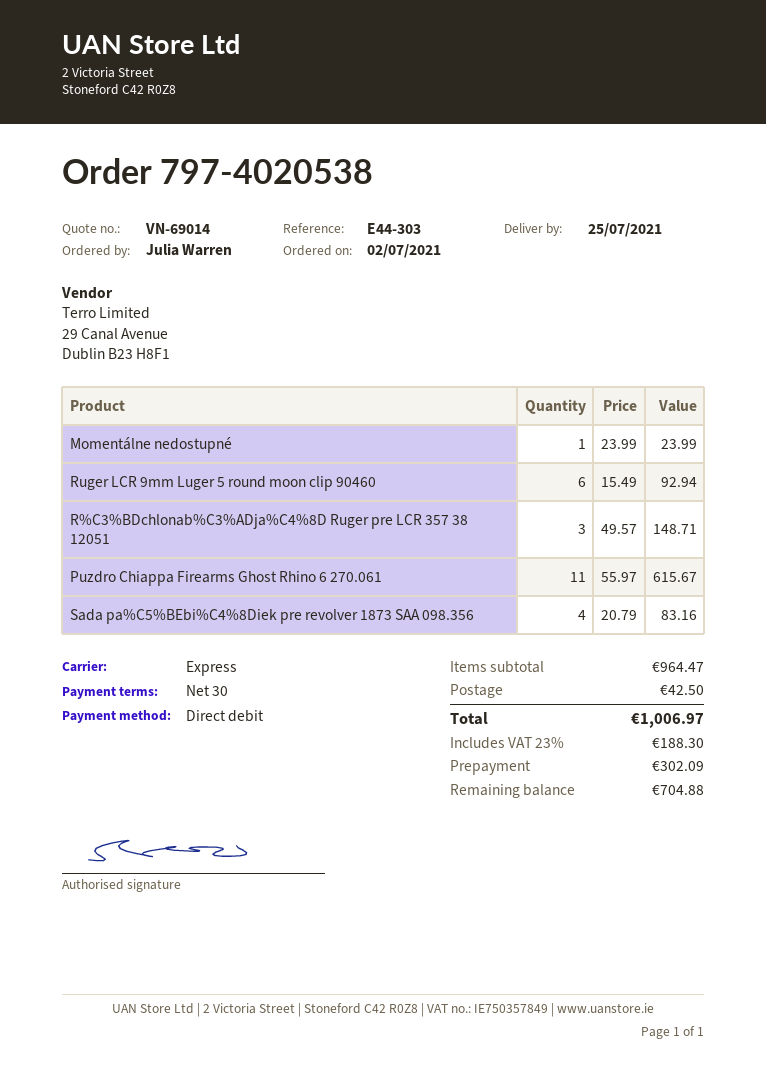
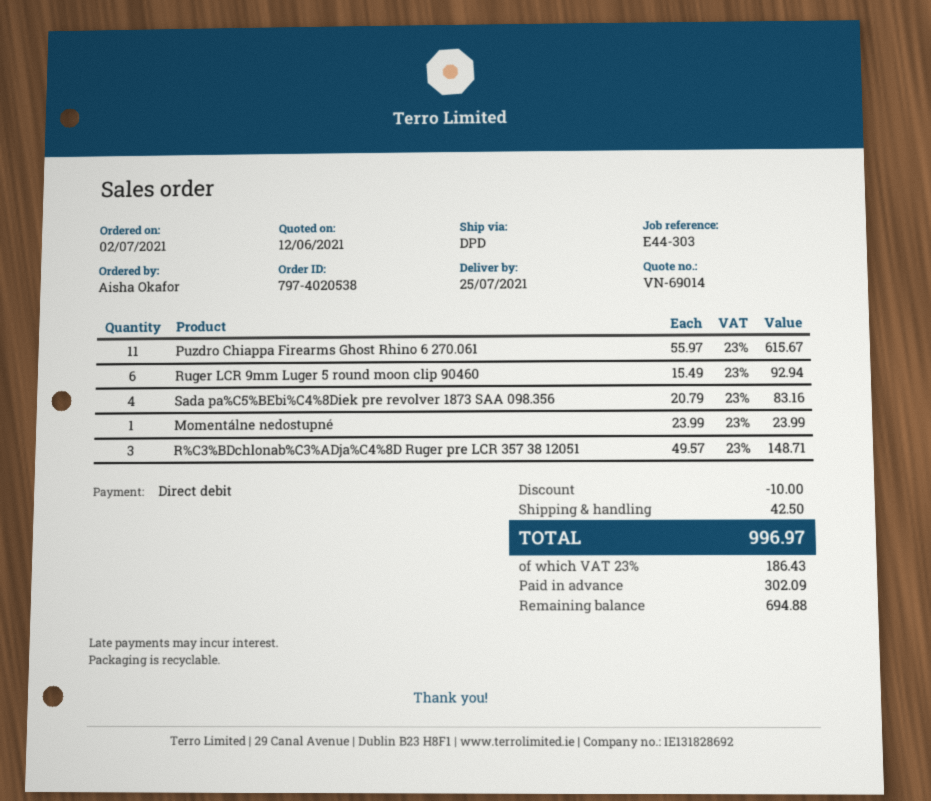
ordered by: Julia Warren -> Aisha Okafor
shipping method: express -> DPD
discount: none -> 10.00
tax: 23% = 188.30 -> 23% = 186.43
total: 1006.97 -> 996.97
balance: 704.88 -> 694.88

